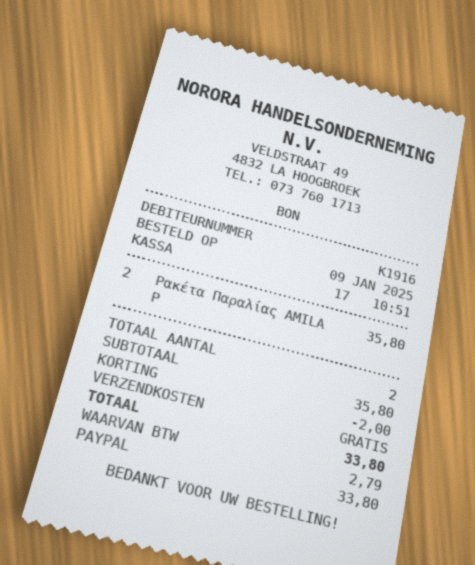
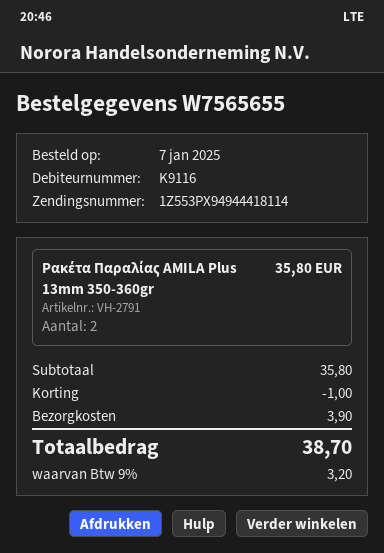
order date: 2025-01-09 -> 2025-01-07
customer number: K1916 -> K9116
discount: 2.00 -> 1.00
shipping: 0.00 -> 3.90
tax: 2.79 -> 3.20
total: 33.80 -> 38.70

